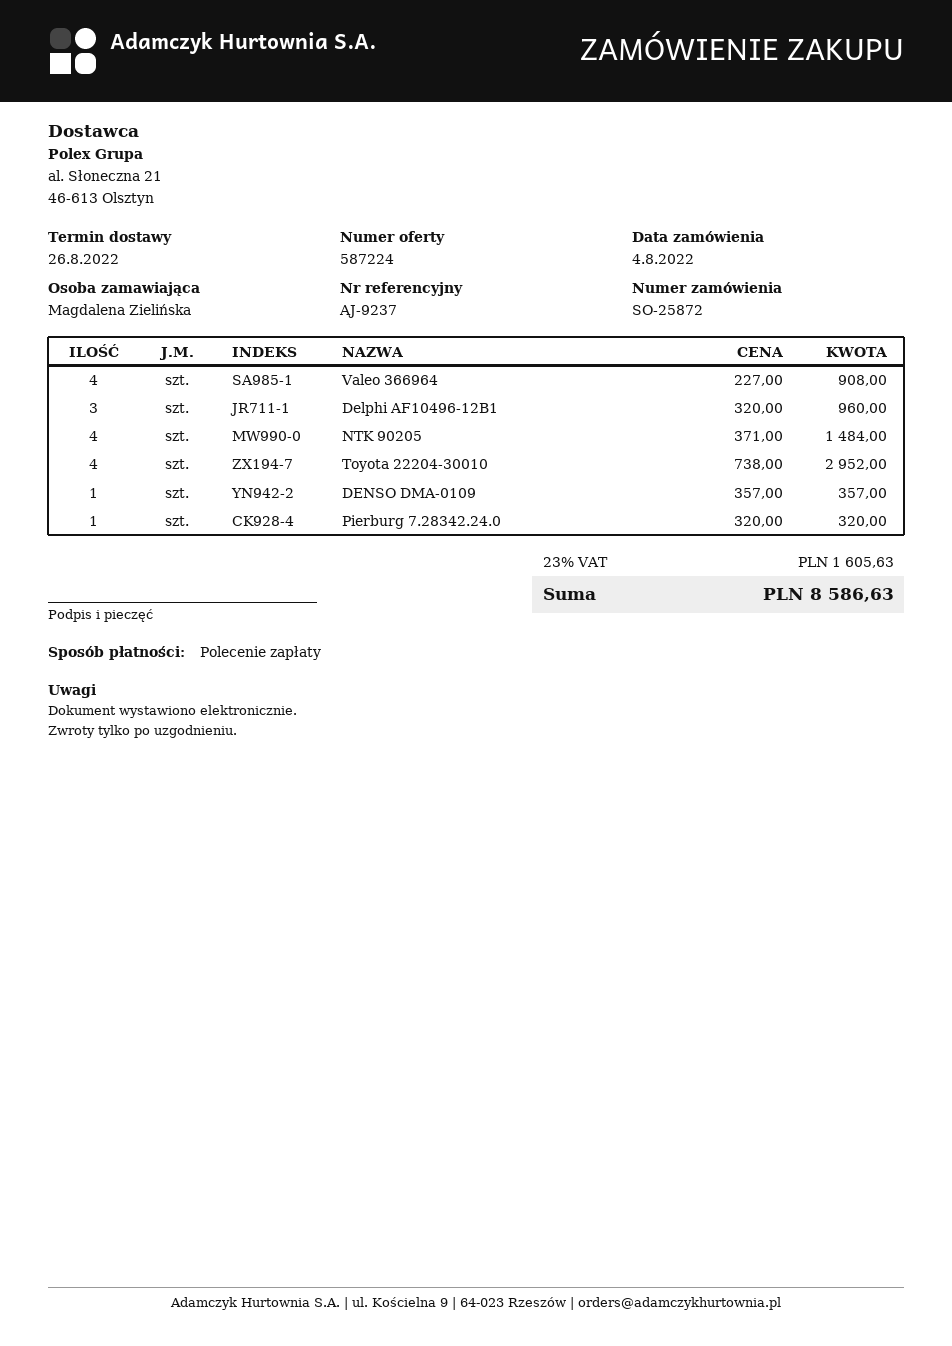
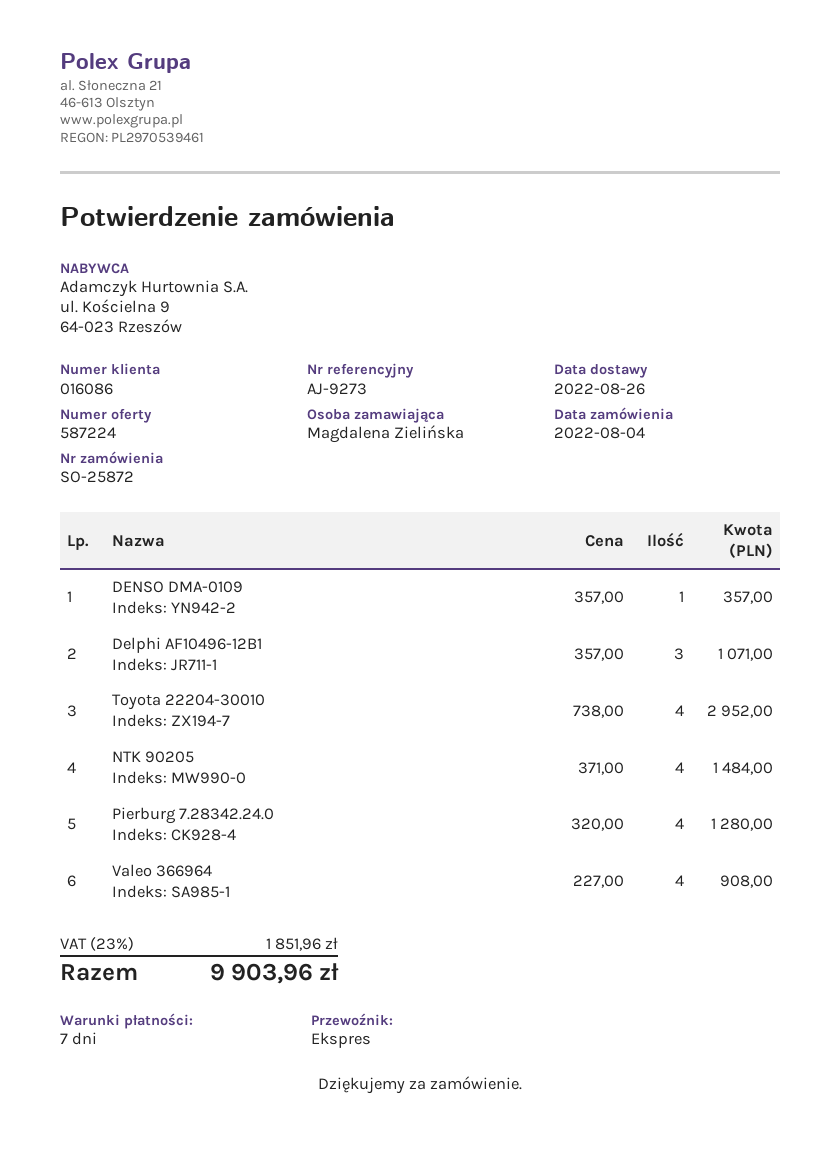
reference: AJ-9237 -> AJ-9273
Delphi AF10496-12B1: 3 x 320.00 = 960.00 -> 3 x 357.00 = 1071.00
Pierburg 7.28342.24.0: 1 x 320.00 = 320.00 -> 4 x 320.00 = 1280.00
tax: 23% = 1605.63 -> 23% = 1851.96
total: 8586.63 -> 9903.96

